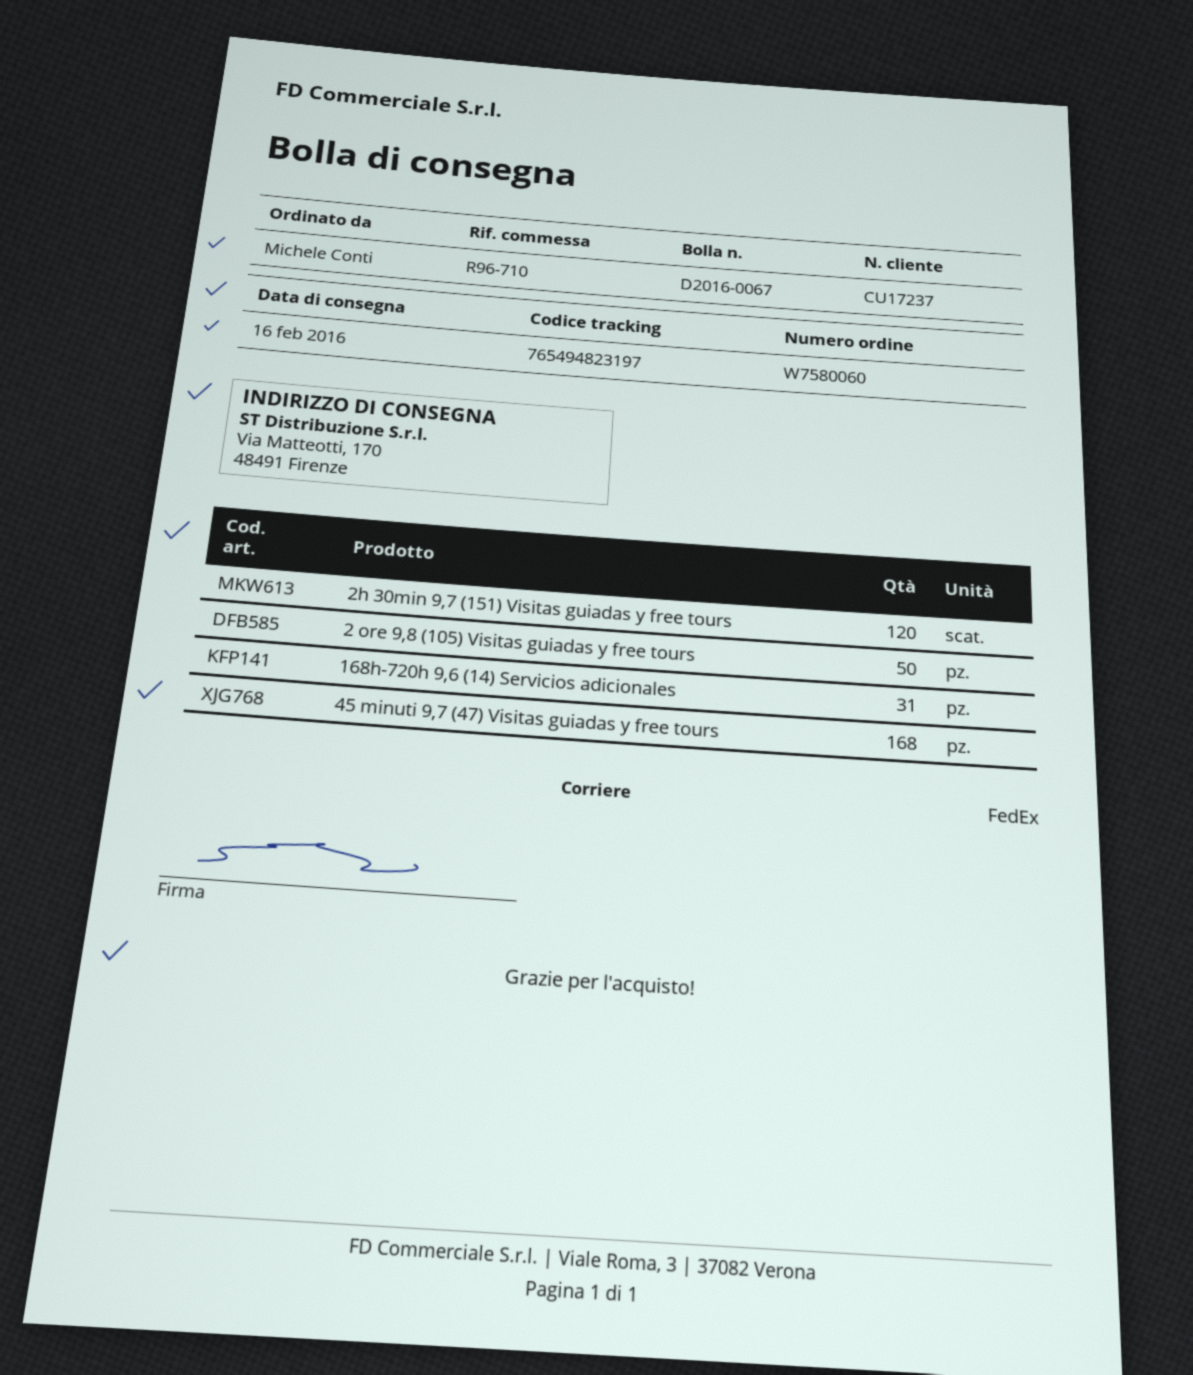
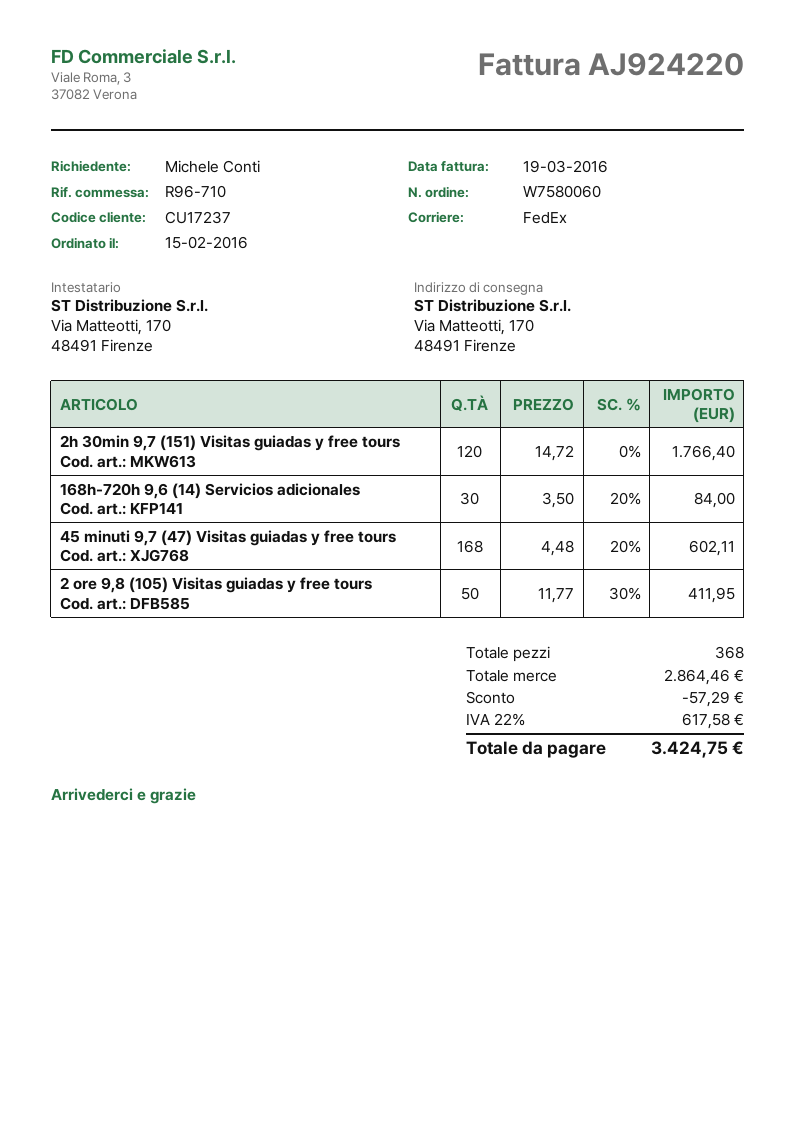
168h-720h 9,6 (14) Servicios adicionales: 31 -> 30

